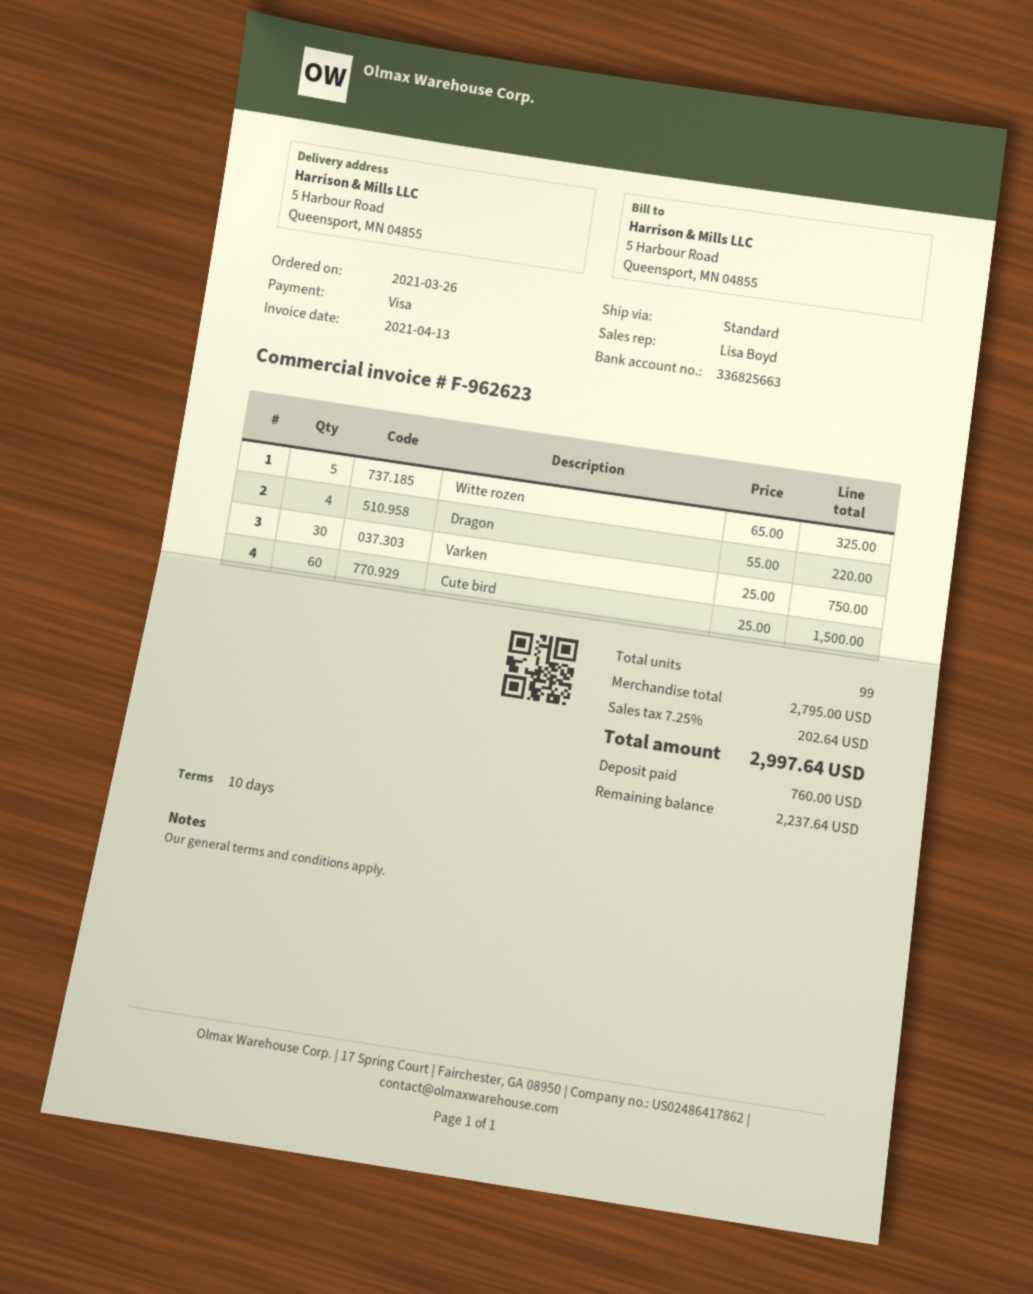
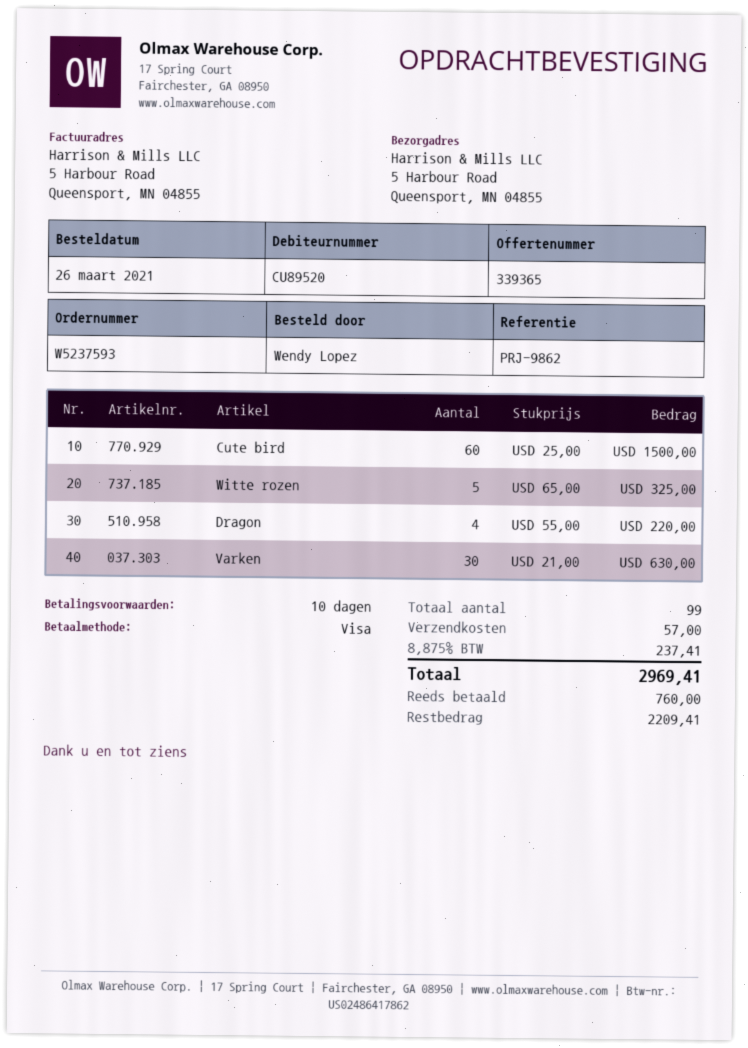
Varken: 30 x 25.00 = 750.00 -> 30 x 21.00 = 630.00
shipping: none -> 57.00
tax: 7.25% = 202.64 -> 8.875% = 237.41
total: 2997.64 -> 2969.41
balance: 2237.64 -> 2209.41

